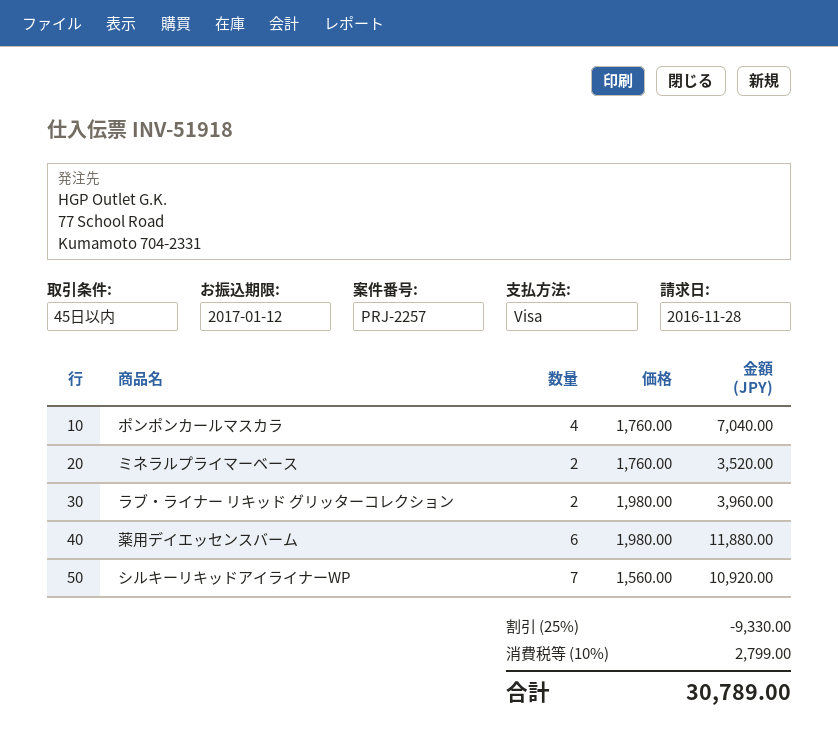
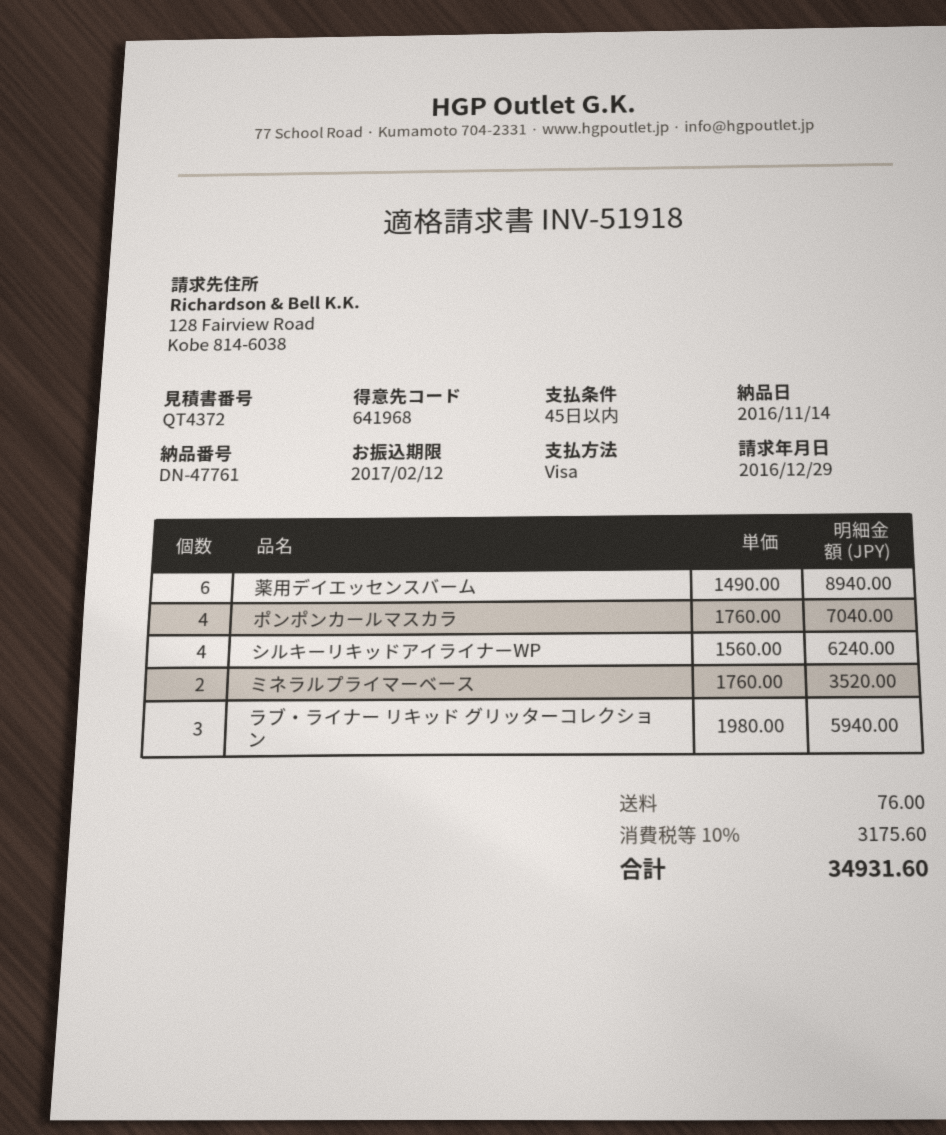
invoice date: 2016-11-28 -> 2016-12-29
due date: 2017-01-12 -> 2017-02-12
ラブ・ライナー リキッド グリッターコレクション: 2 x 1980.00 = 3960.00 -> 3 x 1980.00 = 5940.00
薬用デイエッセンスバーム: 6 x 1980.00 = 11880.00 -> 6 x 1490.00 = 8940.00
シルキーリキッドアイライナーWP: 7 x 1560.00 = 10920.00 -> 4 x 1560.00 = 6240.00
discount: 25% = 9330.00 -> none
shipping: none -> 76.00
tax: 10% = 2799.00 -> 10% = 3175.60
total: 30789.00 -> 34931.60

